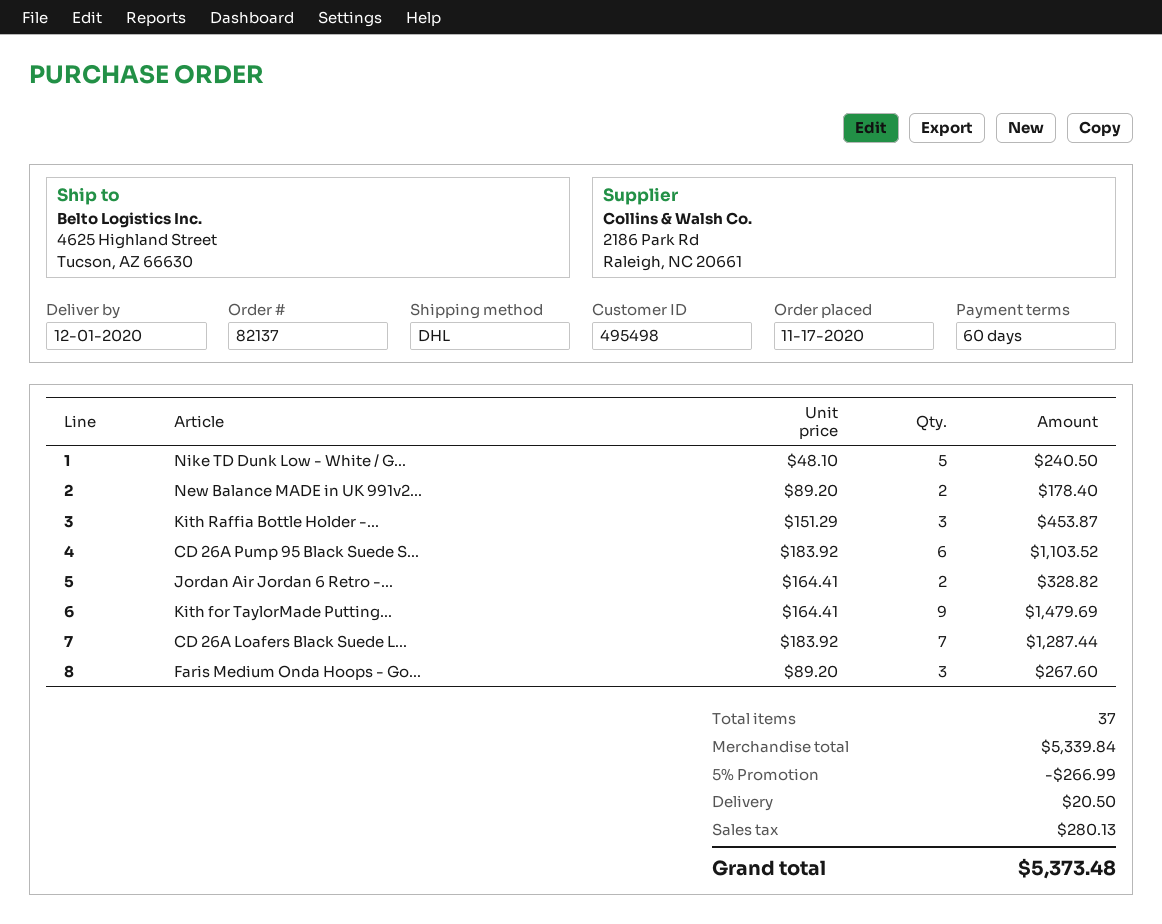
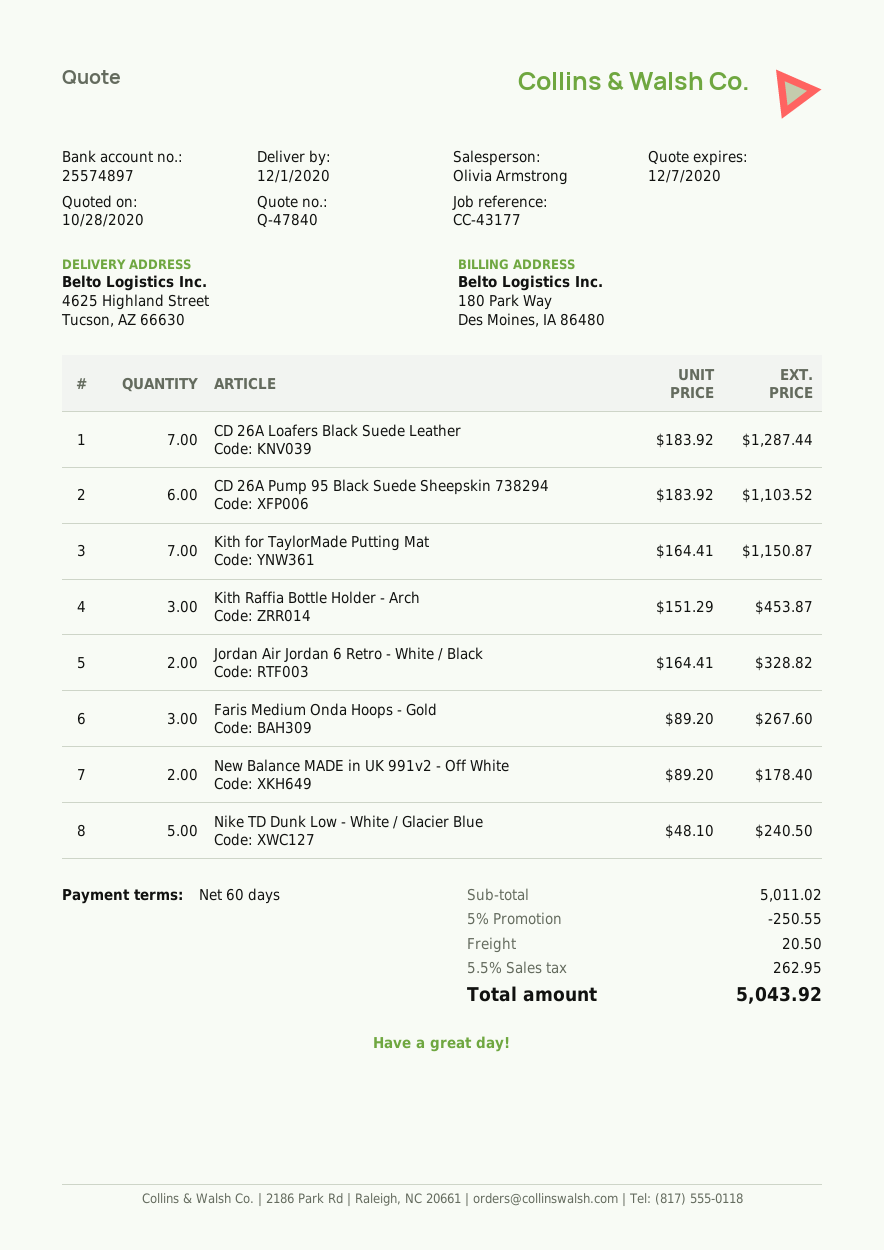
Kith for TaylorMade Putting...: 9 x 164.41 = 1479.69 -> 7 x 164.41 = 1150.87
subtotal: 5339.84 -> 5011.02
discount: 5% = 266.99 -> 5% = 250.55
tax: 280.13 -> 262.95
total: 5373.48 -> 5043.92

